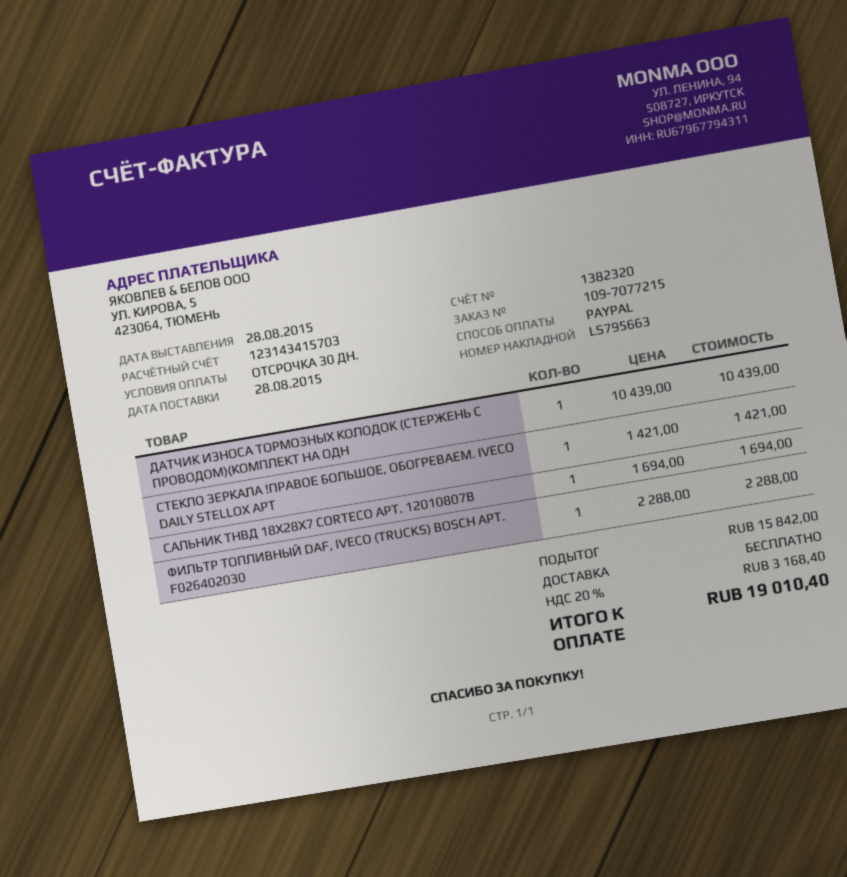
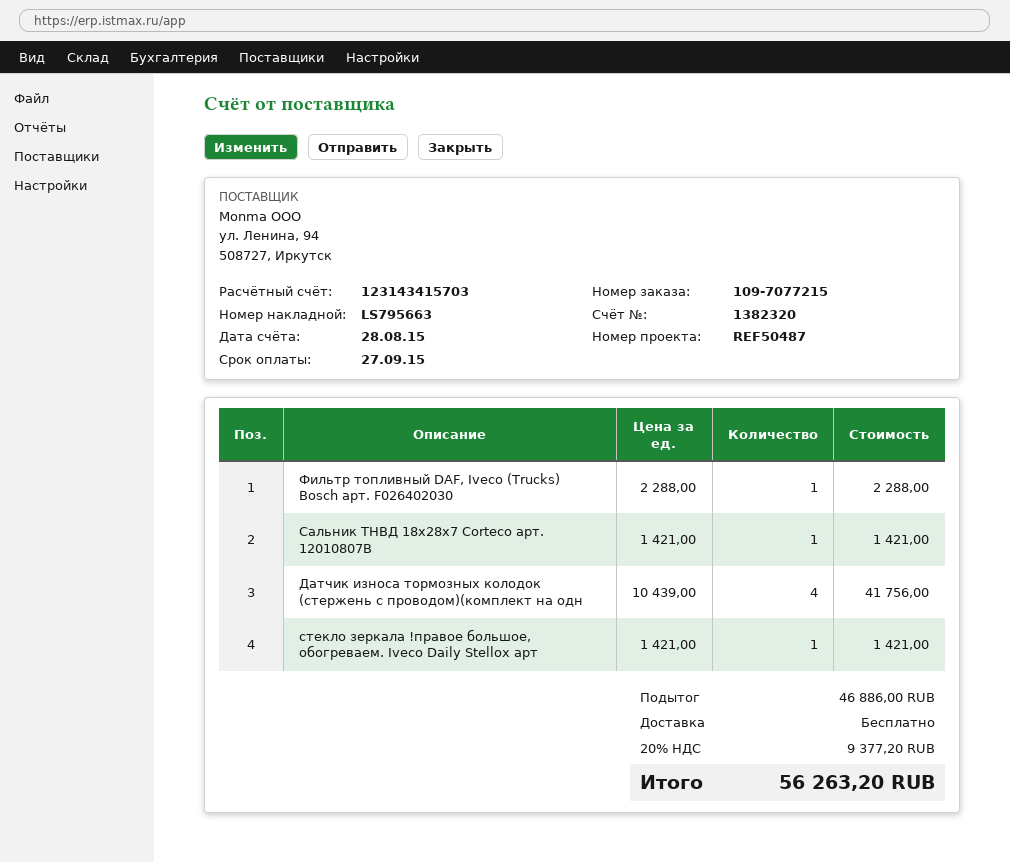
ДАТЧИК ИЗНОСА ТОРМОЗНЫХ КОЛОДОК (СТЕРЖЕНЬ С ПРОВОДОМ)(КОМПЛЕКТ НА ОДН: 1 x 10439.00 = 10439.00 -> 4 x 10439.00 = 41756.00
САЛЬНИК ТНВД 18X28X7 CORTECO АРТ. 12010807B: 1 x 1694.00 = 1694.00 -> 1 x 1421.00 = 1421.00
subtotal: 15842.00 -> 46886.00
tax: 20% = 3168.40 -> 20% = 9377.20
total: 19010.40 -> 56263.20

